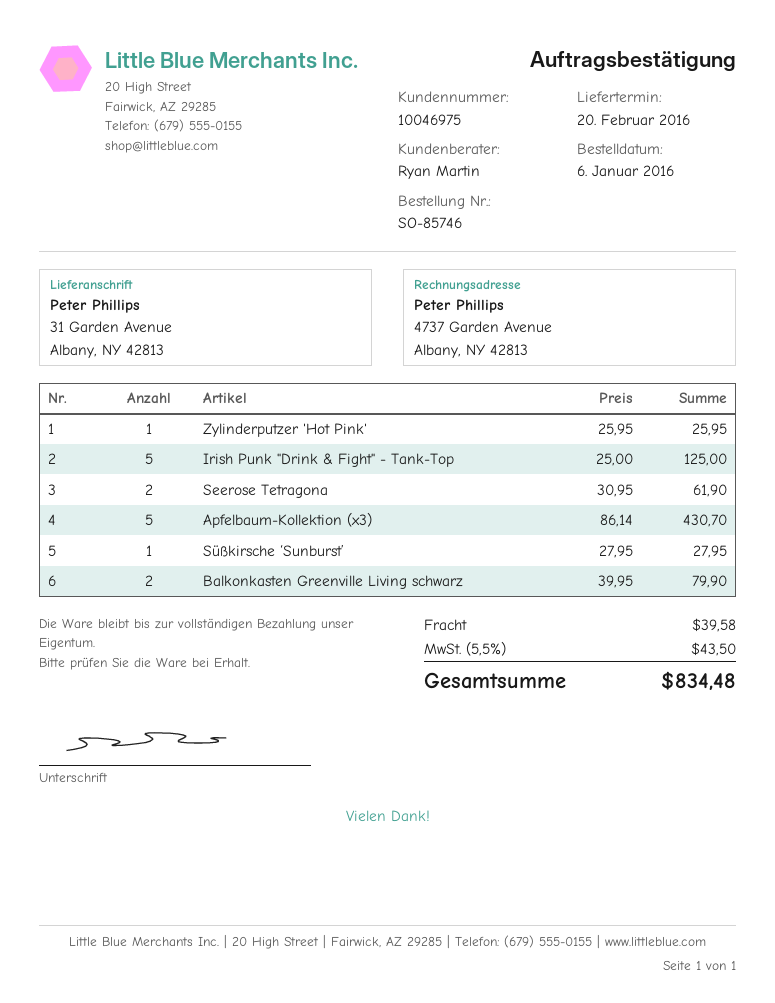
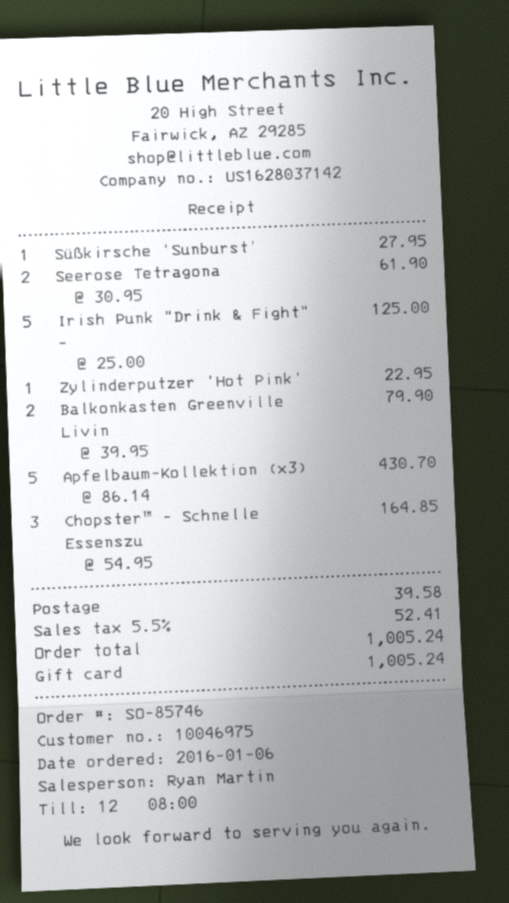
Zylinderputzer 'Hot Pink': 1 x 25.95 = 25.95 -> 1 x 22.95 = 22.95
Chopster™ – Schnelle Essenszu: none -> 3 x 54.95 = 164.85
tax: 5.5% = 43.50 -> 5.5% = 52.41
total: 834.48 -> 1005.24

